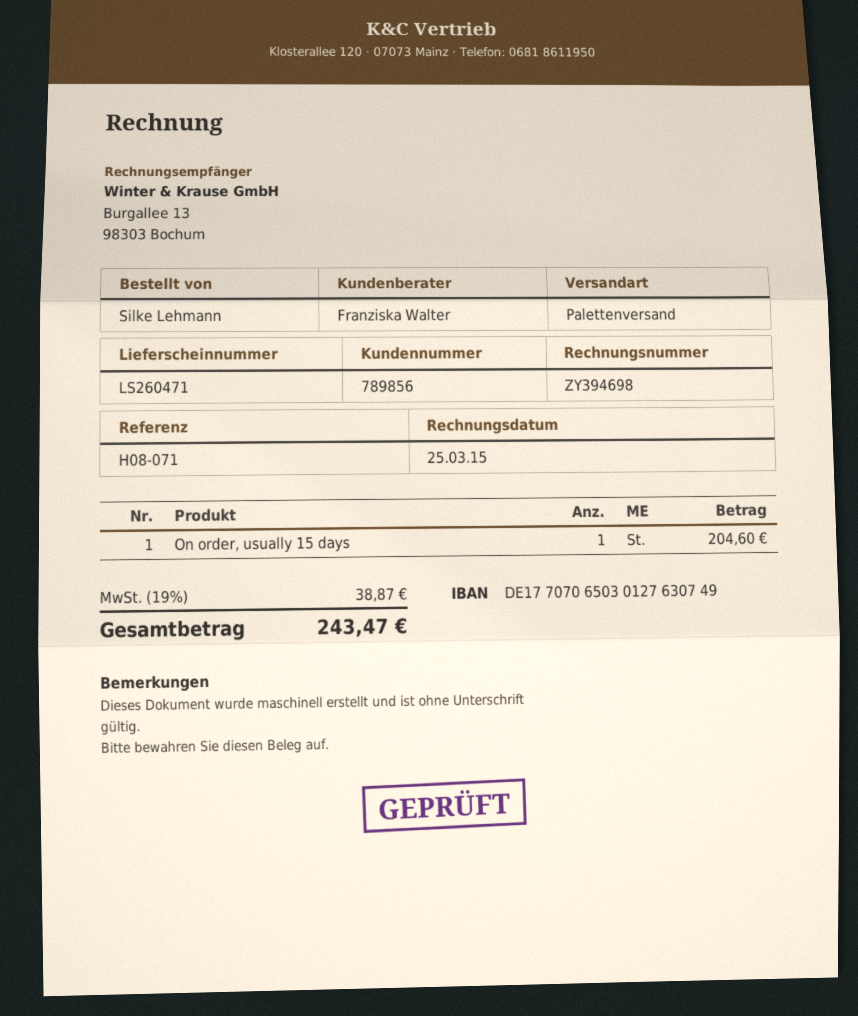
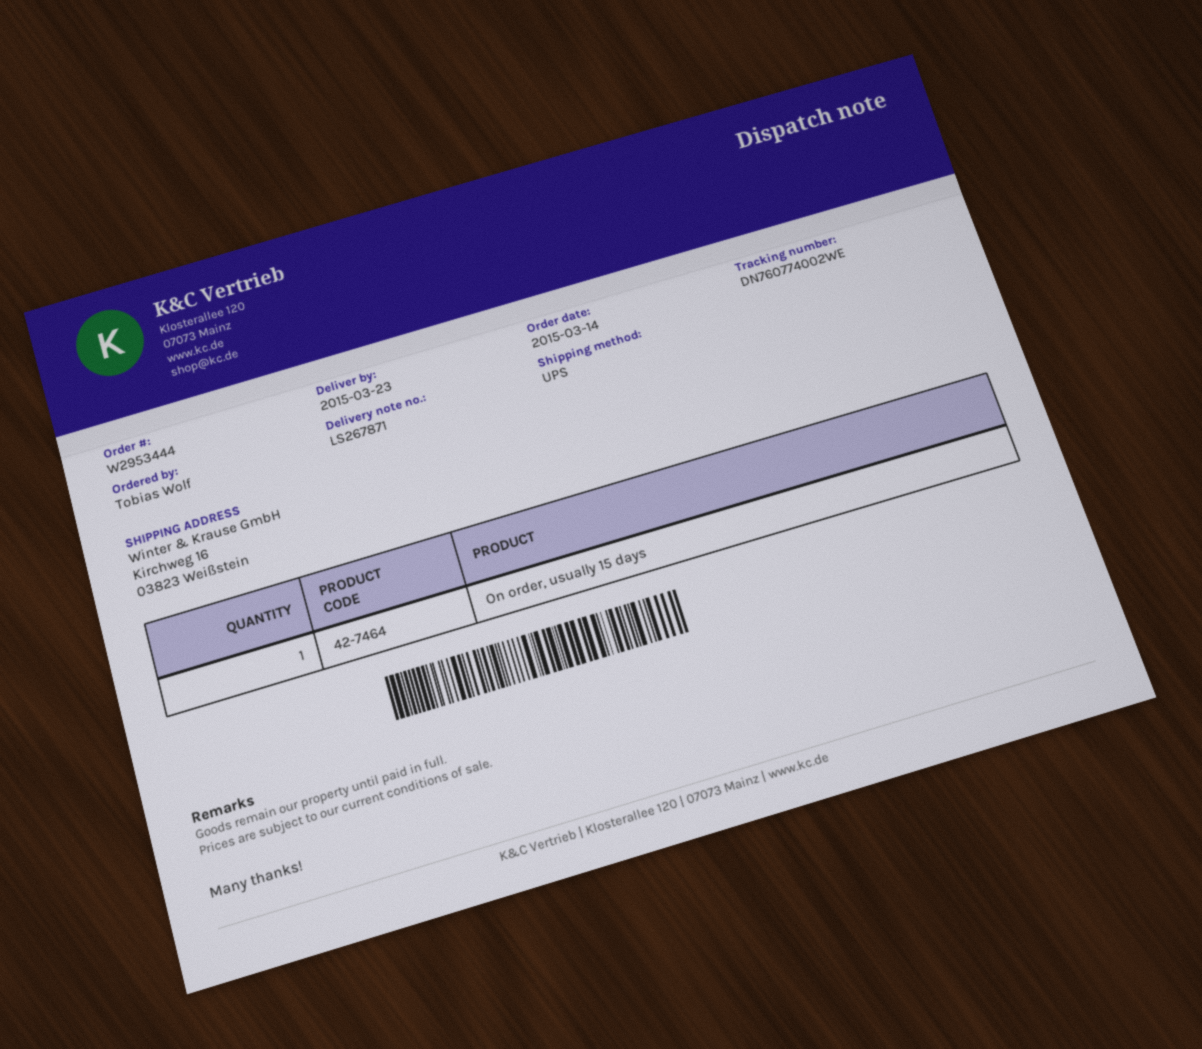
delivery note number: LS260471 -> LS267871
ordered by: Silke Lehmann -> Tobias Wolf
shipping method: pallet freight -> UPS

